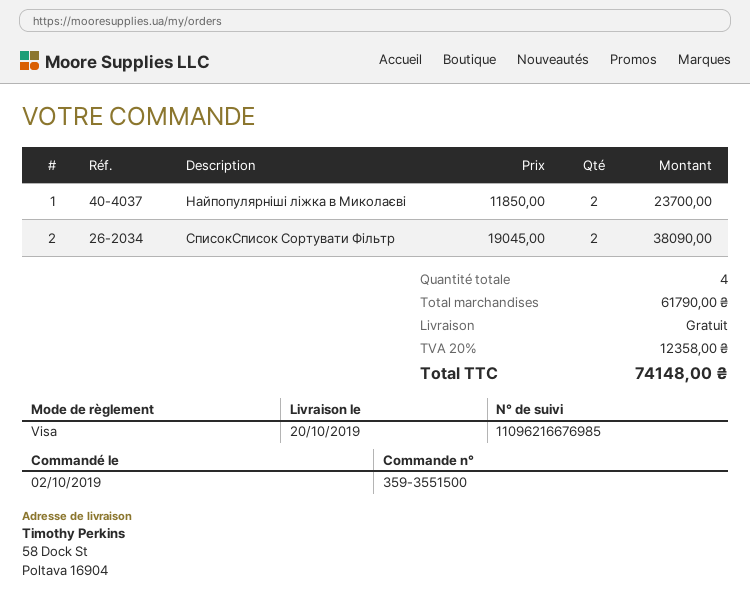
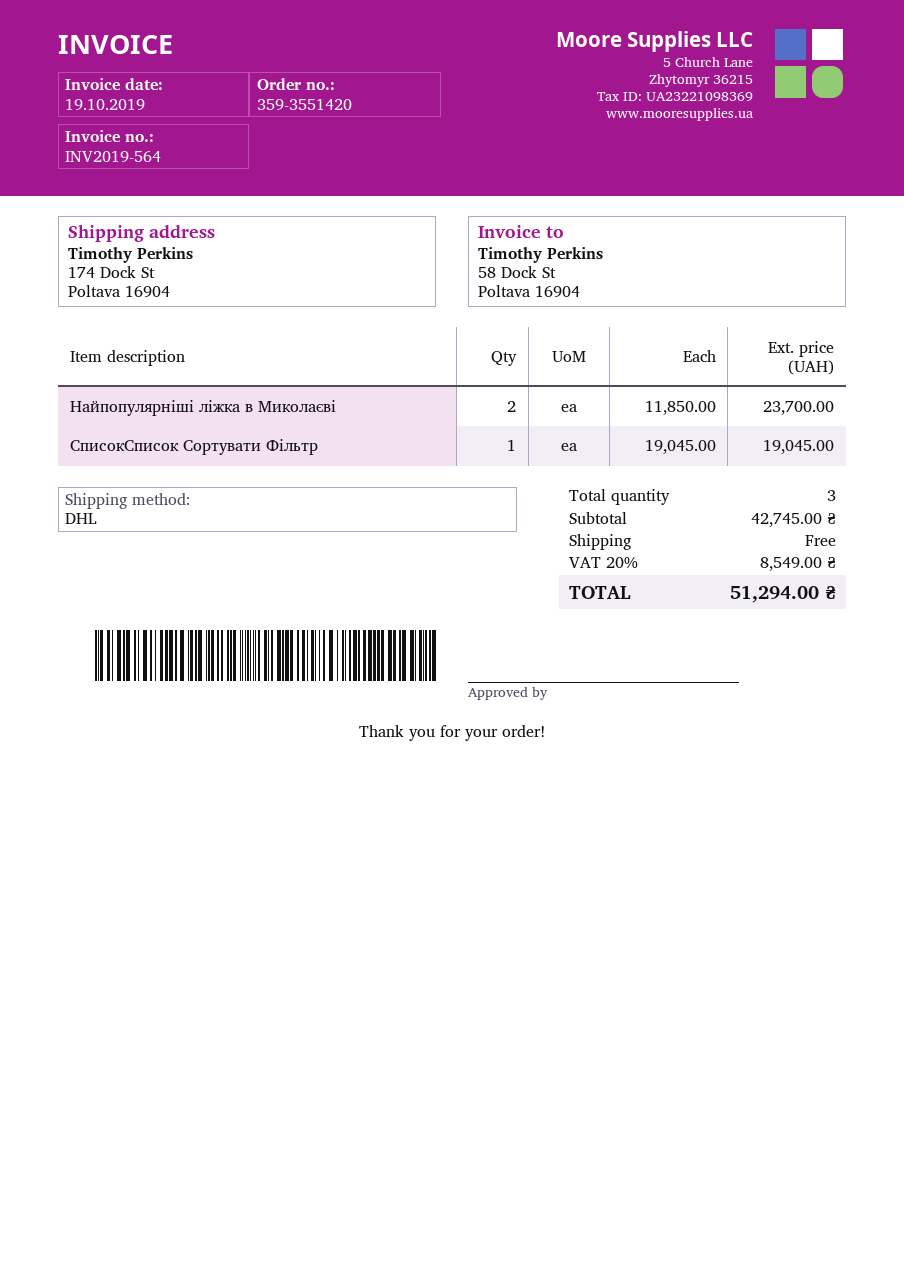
order number: 359-3551500 -> 359-3551420
ship to: 58 Dock St, Poltava 16904 -> 174 Dock St, Poltava 16904
СписокСписок Сортувати Фільтр: 2 x 19045.00 = 38090.00 -> 1 x 19045.00 = 19045.00
total quantity: 4 -> 3
subtotal: 61790.00 -> 42745.00
tax: 20% = 12358.00 -> 20% = 8549.00
total: 74148.00 -> 51294.00

